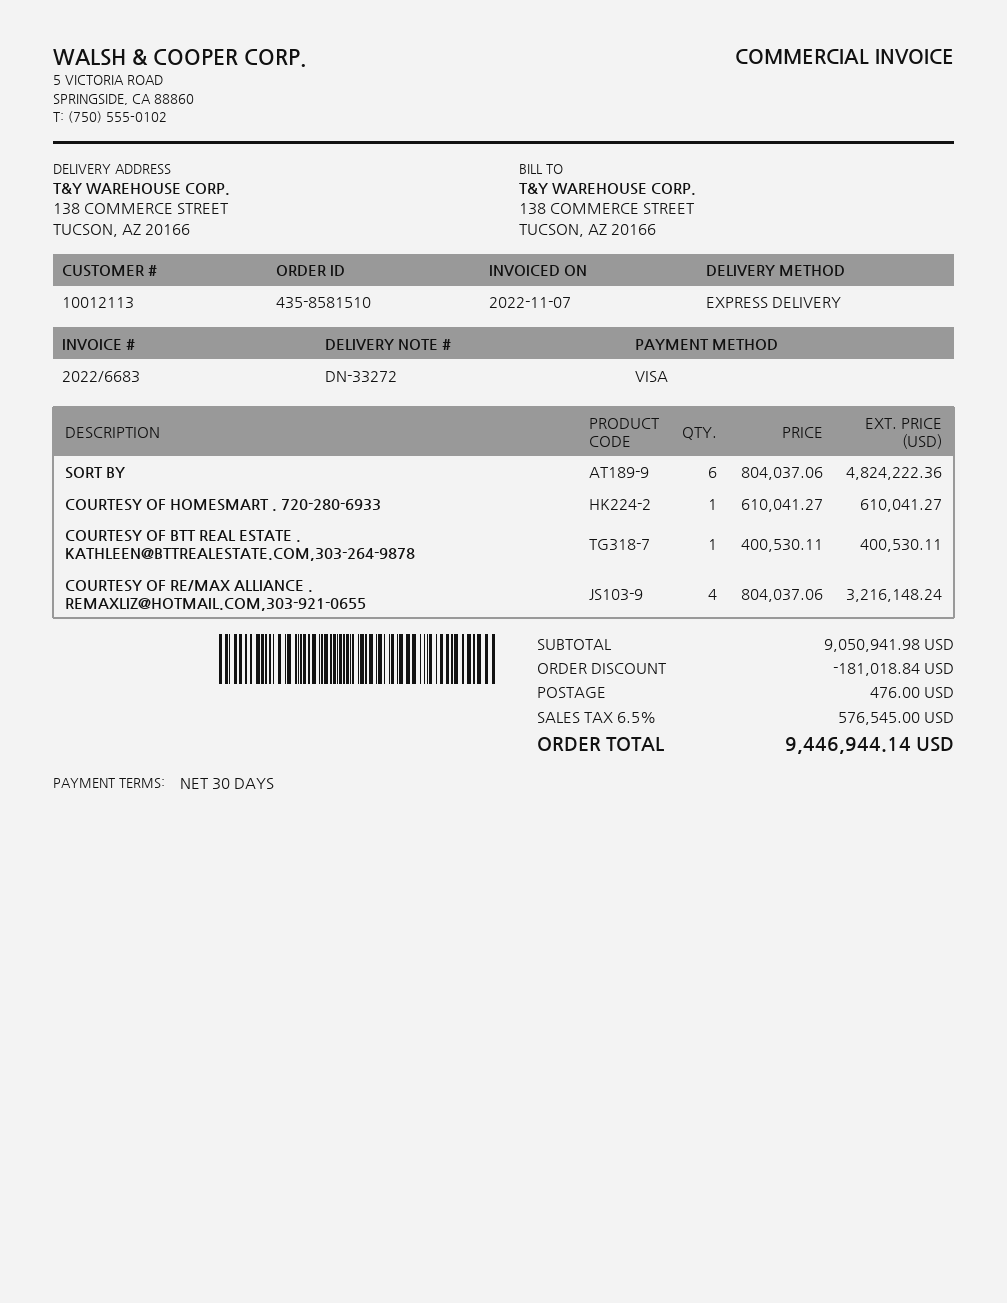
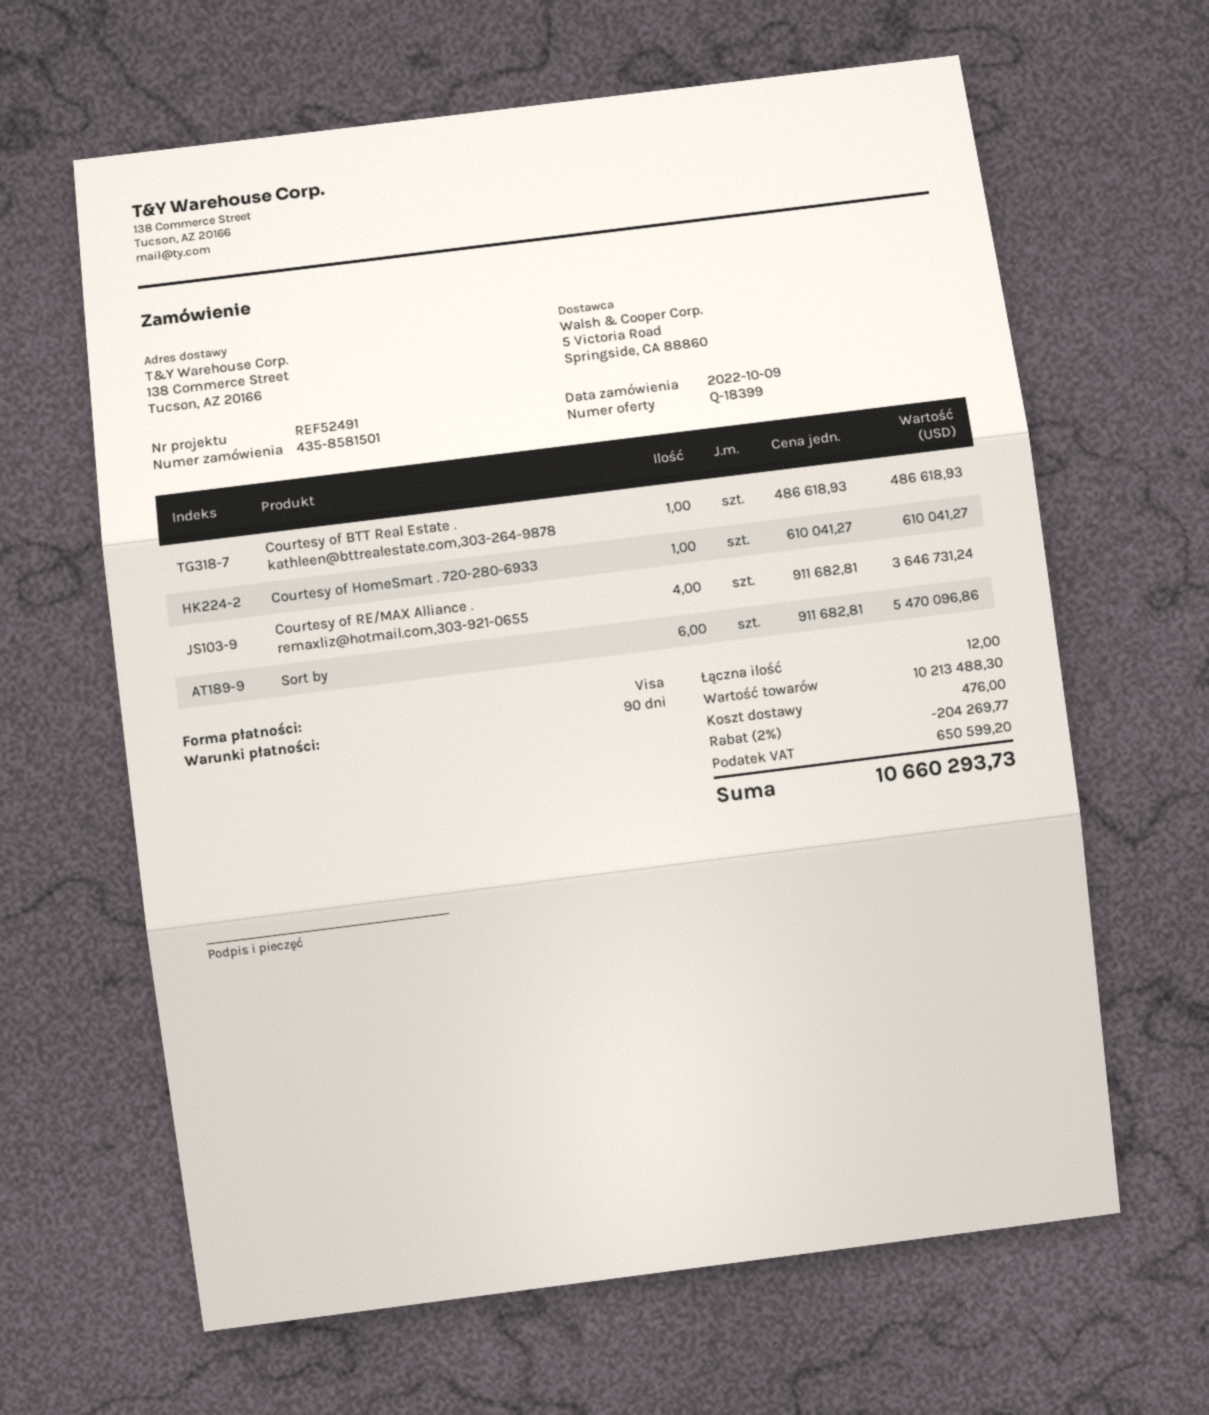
order number: 435-8581510 -> 435-8581501
payment terms: 30 days -> 90 days
SORT BY: 6 x 804037.06 = 4824222.36 -> 6 x 911682.81 = 5470096.86
COURTESY OF BTT REAL ESTATE . KATHLEEN@BTTREALESTATE.COM,303-264-9878: 1 x 400530.11 = 400530.11 -> 1 x 486618.93 = 486618.93
COURTESY OF RE/MAX ALLIANCE . REMAXLIZ@HOTMAIL.COM,303-921-0655: 4 x 804037.06 = 3216148.24 -> 4 x 911682.81 = 3646731.24
subtotal: 9050941.98 -> 10213488.30
discount: 181018.84 -> 204269.77
tax: 576545.00 -> 650599.20
total: 9446944.14 -> 10660293.73

